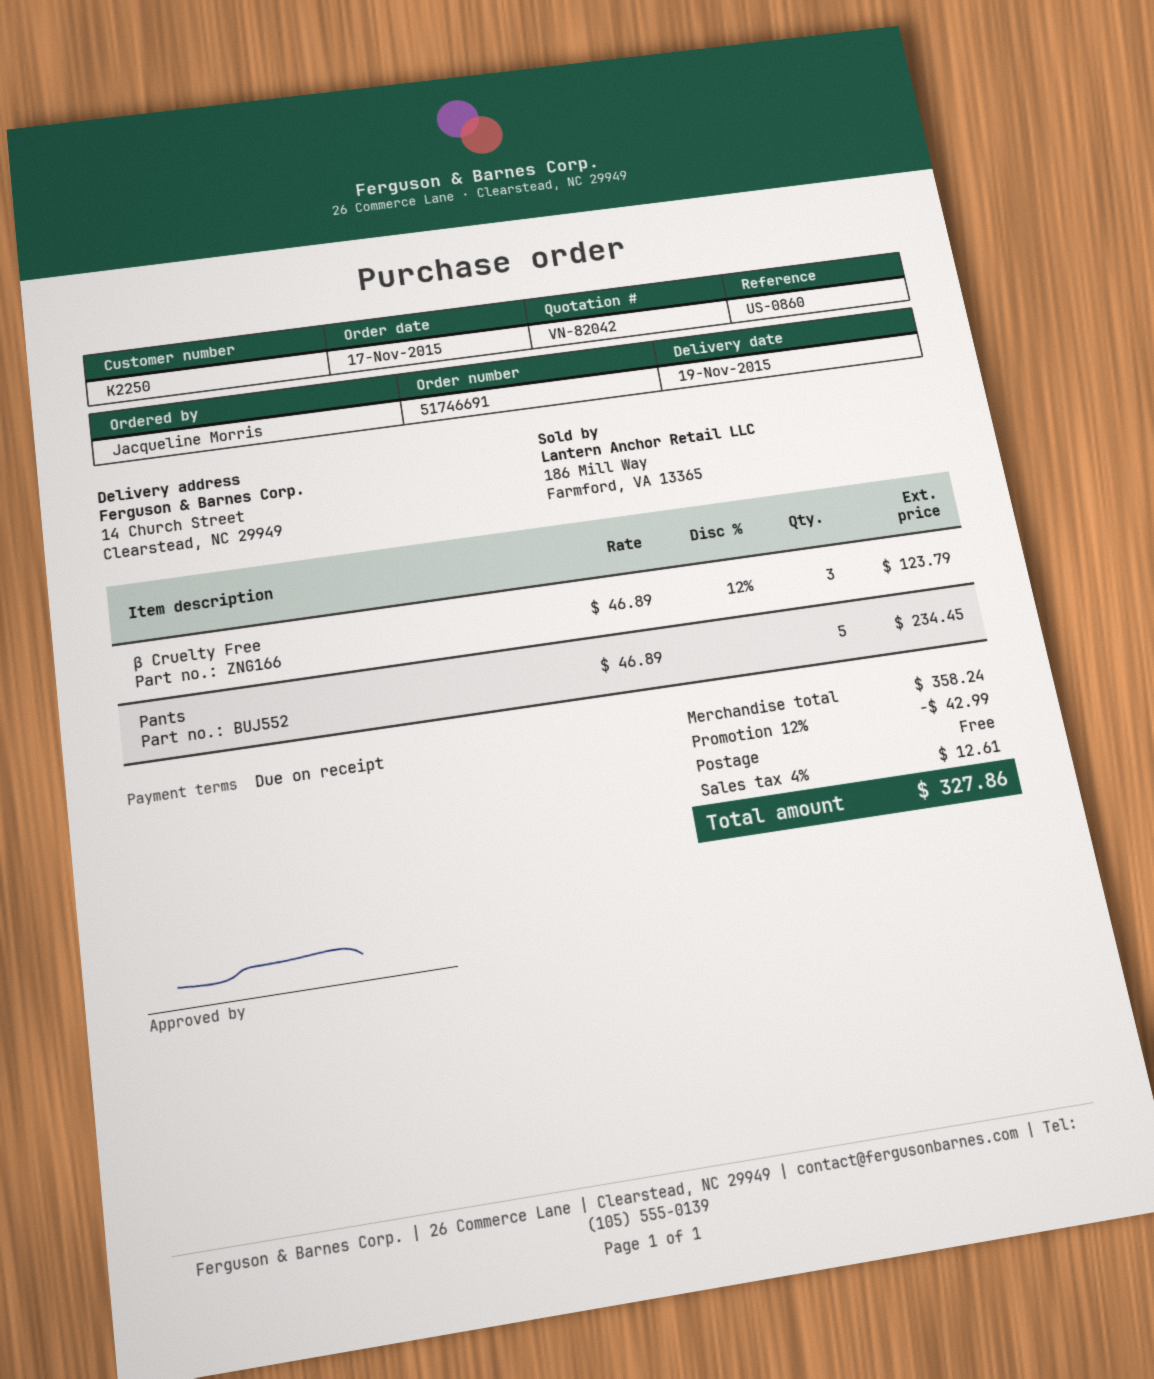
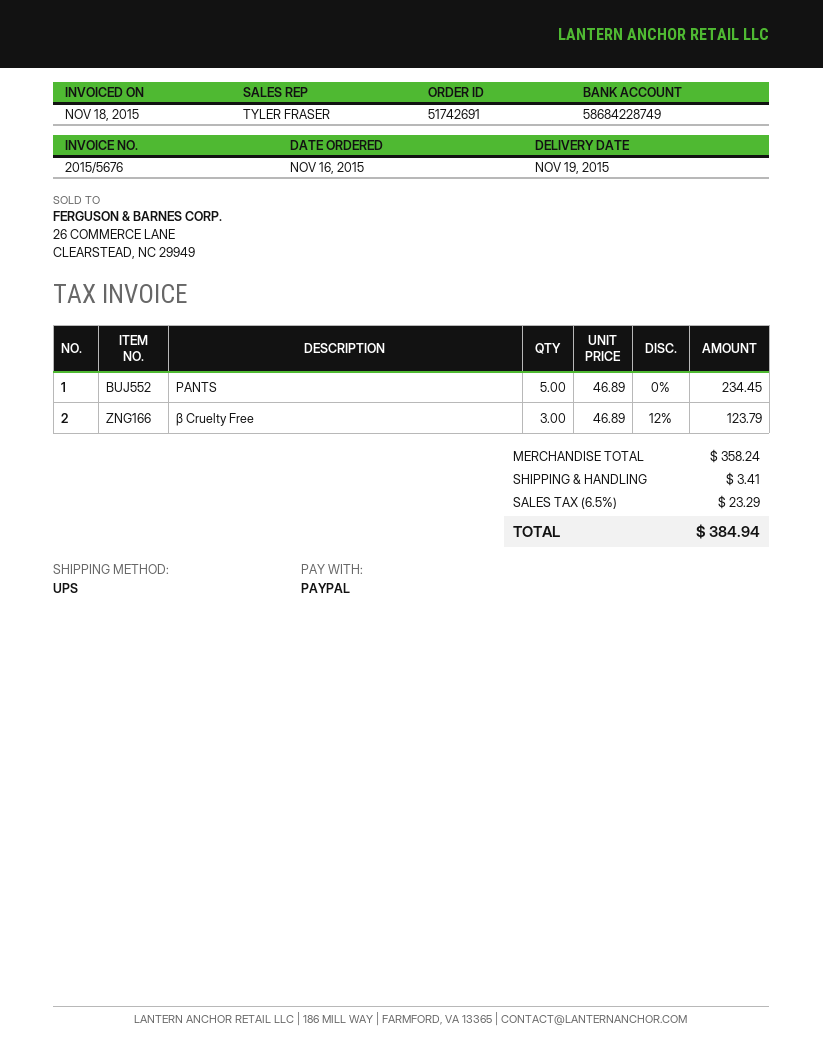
order number: 51746691 -> 51742691
order date: 2015-11-17 -> 2015-11-16
discount: 12% = 42.99 -> none
shipping: 0.00 -> 3.41
tax: 4% = 12.61 -> 6.5% = 23.29
total: 327.86 -> 384.94

